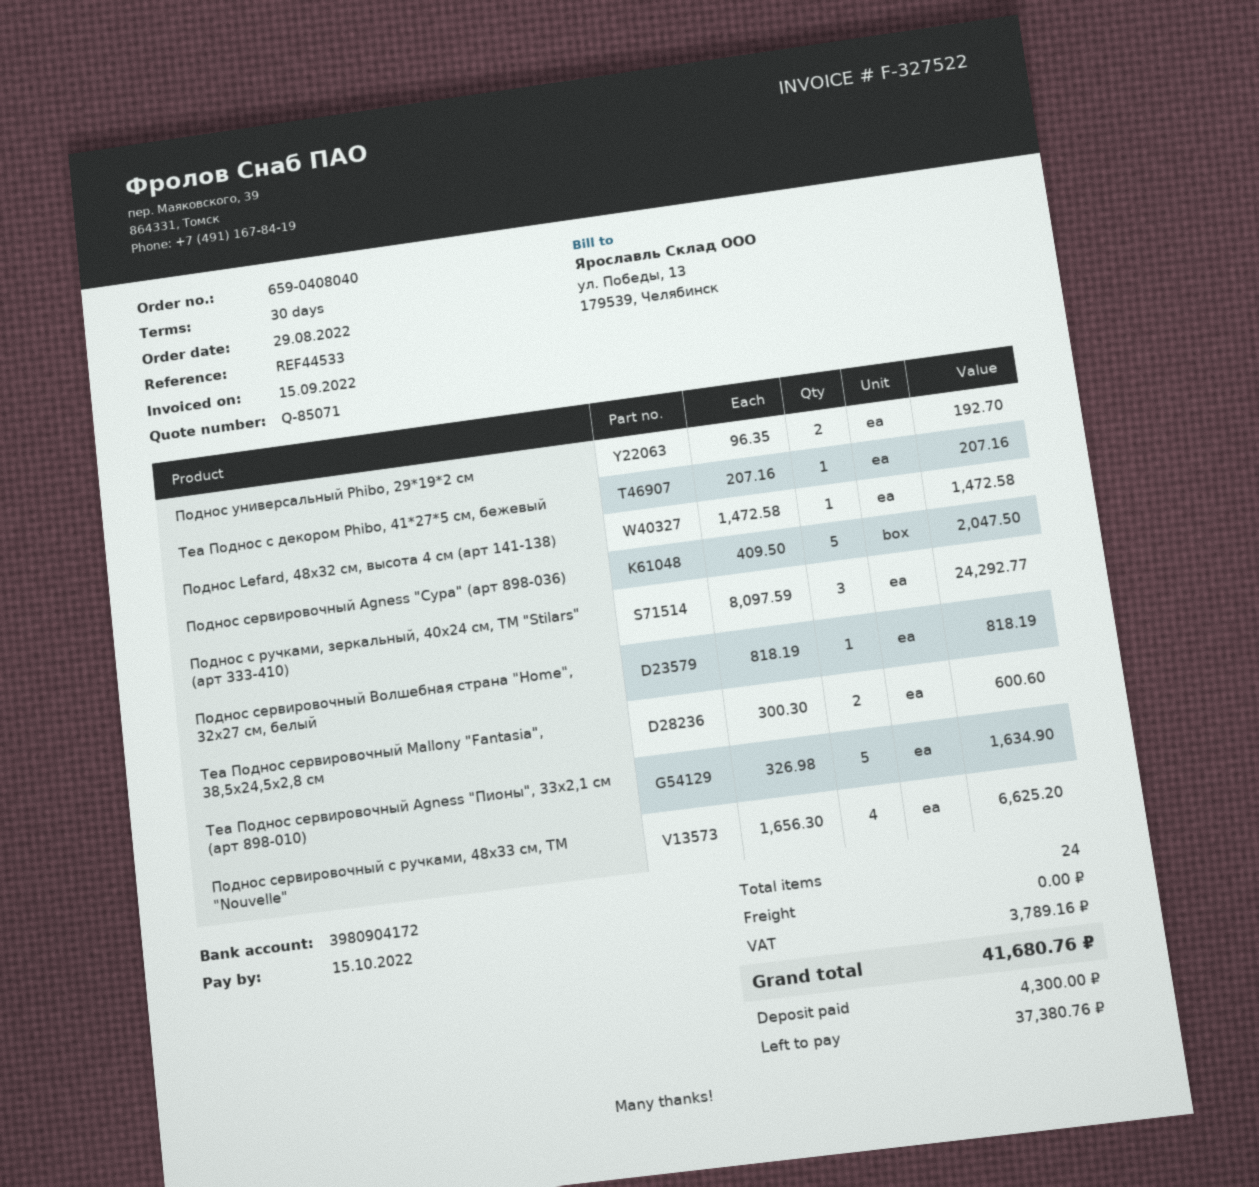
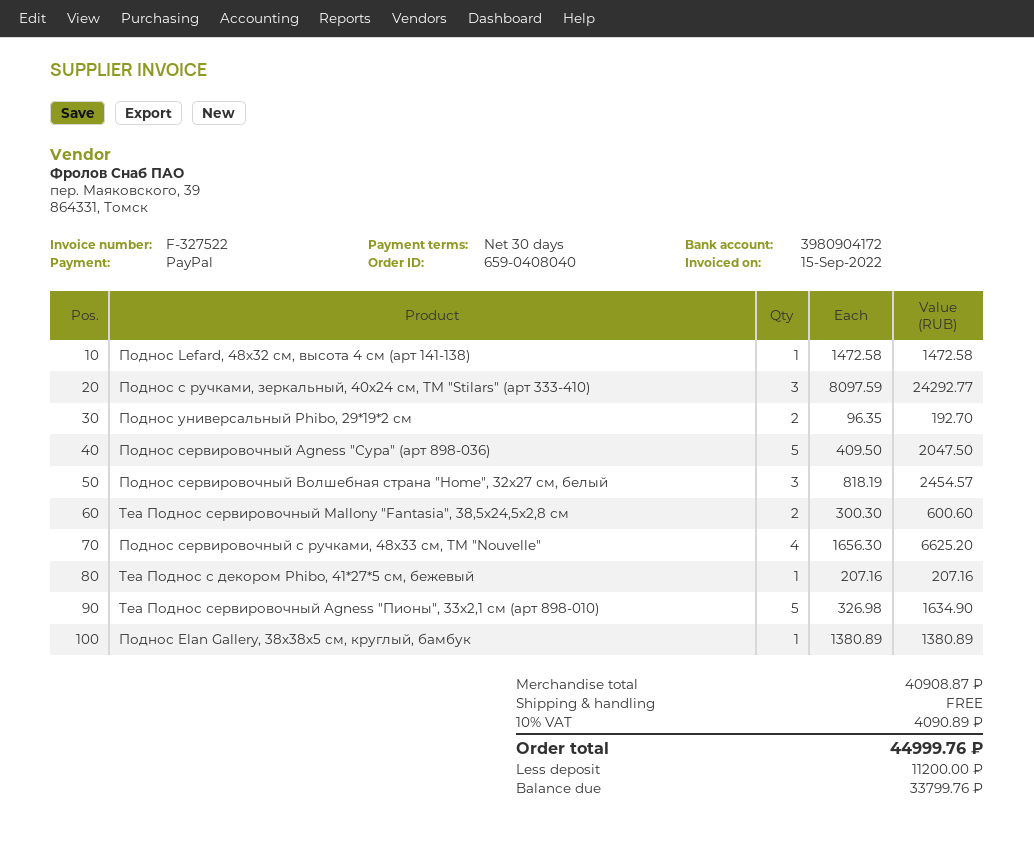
Поднос сервировочный Волшебная страна "Home", 32х27 см, белый: 1 x 818.19 = 818.19 -> 3 x 818.19 = 2454.57
Поднос Elan Gallery, 38х38х5 см, круглый, бамбук: none -> 1 x 1380.89 = 1380.89
tax: 3789.16 -> 4090.89
total: 41680.76 -> 44999.76
deposit: 4300.00 -> 11200.00
balance: 37380.76 -> 33799.76

